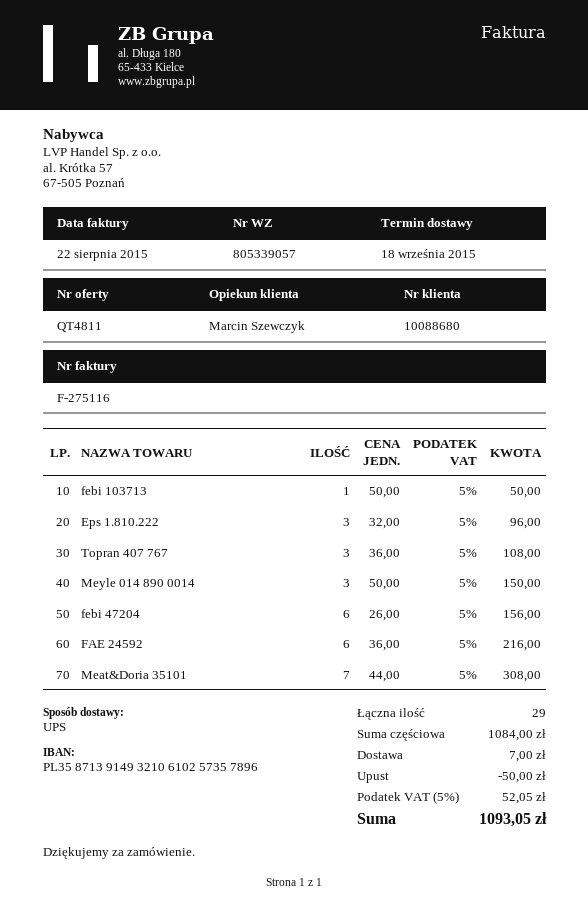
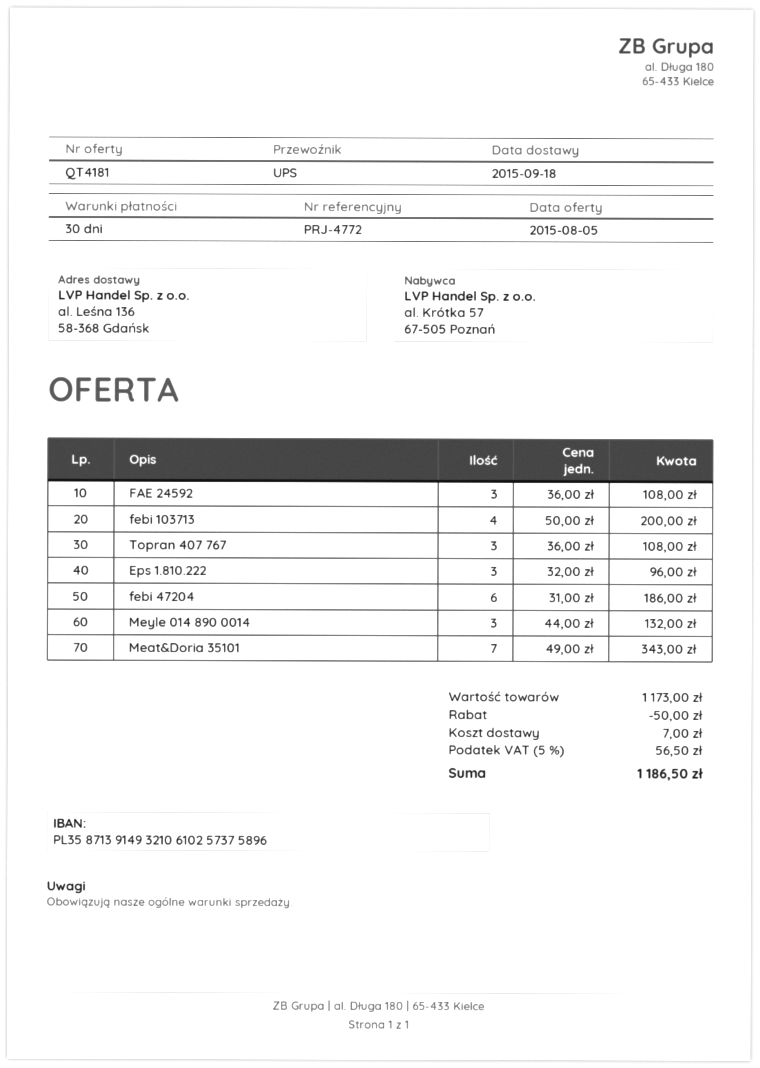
quote number: QT4811 -> QT4181
bank account: PL35871391493210610257357896 -> PL35871391493210610257375896
febi 103713: 1 x 50.00 = 50.00 -> 4 x 50.00 = 200.00
Meyle 014 890 0014: 3 x 50.00 = 150.00 -> 3 x 44.00 = 132.00
febi 47204: 6 x 26.00 = 156.00 -> 6 x 31.00 = 186.00
FAE 24592: 6 x 36.00 = 216.00 -> 3 x 36.00 = 108.00
Meat&Doria 35101: 7 x 44.00 = 308.00 -> 7 x 49.00 = 343.00
subtotal: 1084.00 -> 1173.00
tax: 5% = 52.05 -> 5% = 56.50
total: 1093.05 -> 1186.50

